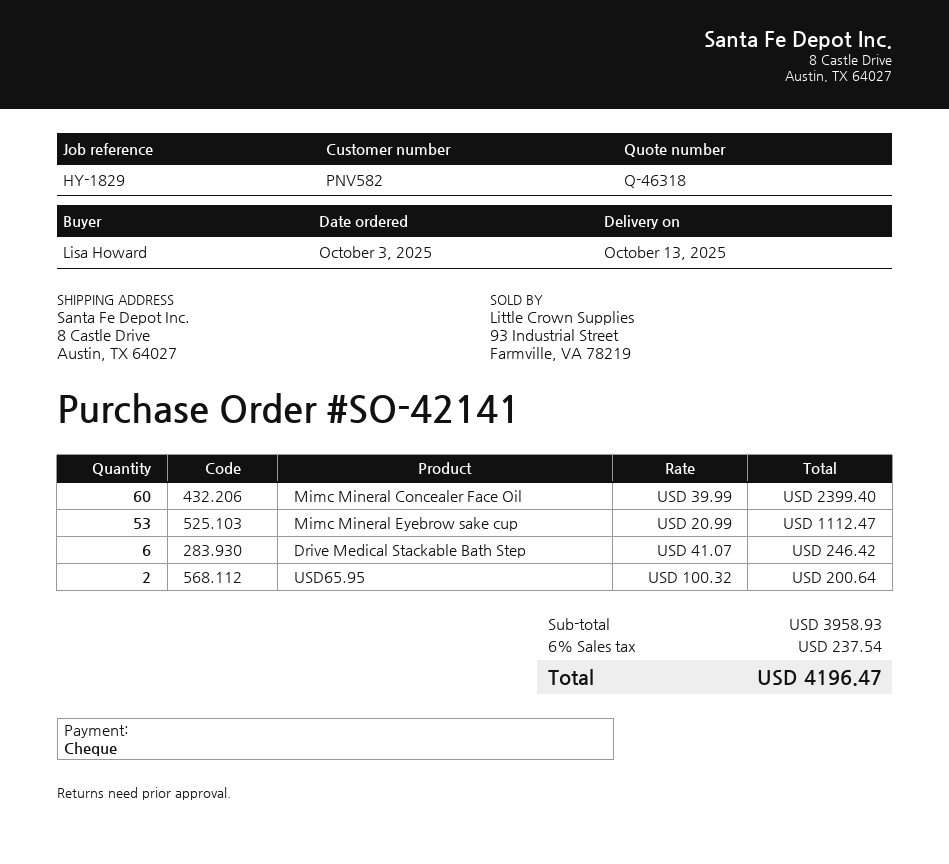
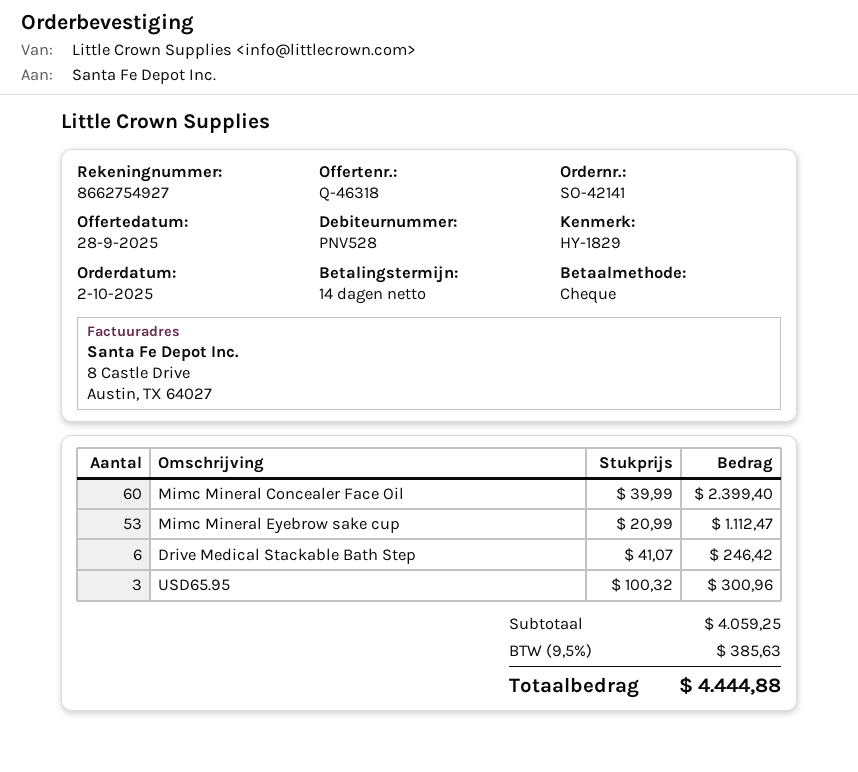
order date: 2025-10-03 -> 2025-10-02
customer number: PNV582 -> PNV528
USD65.95: 2 x 100.32 = 200.64 -> 3 x 100.32 = 300.96
subtotal: 3958.93 -> 4059.25
tax: 6% = 237.54 -> 9.5% = 385.63
total: 4196.47 -> 4444.88

